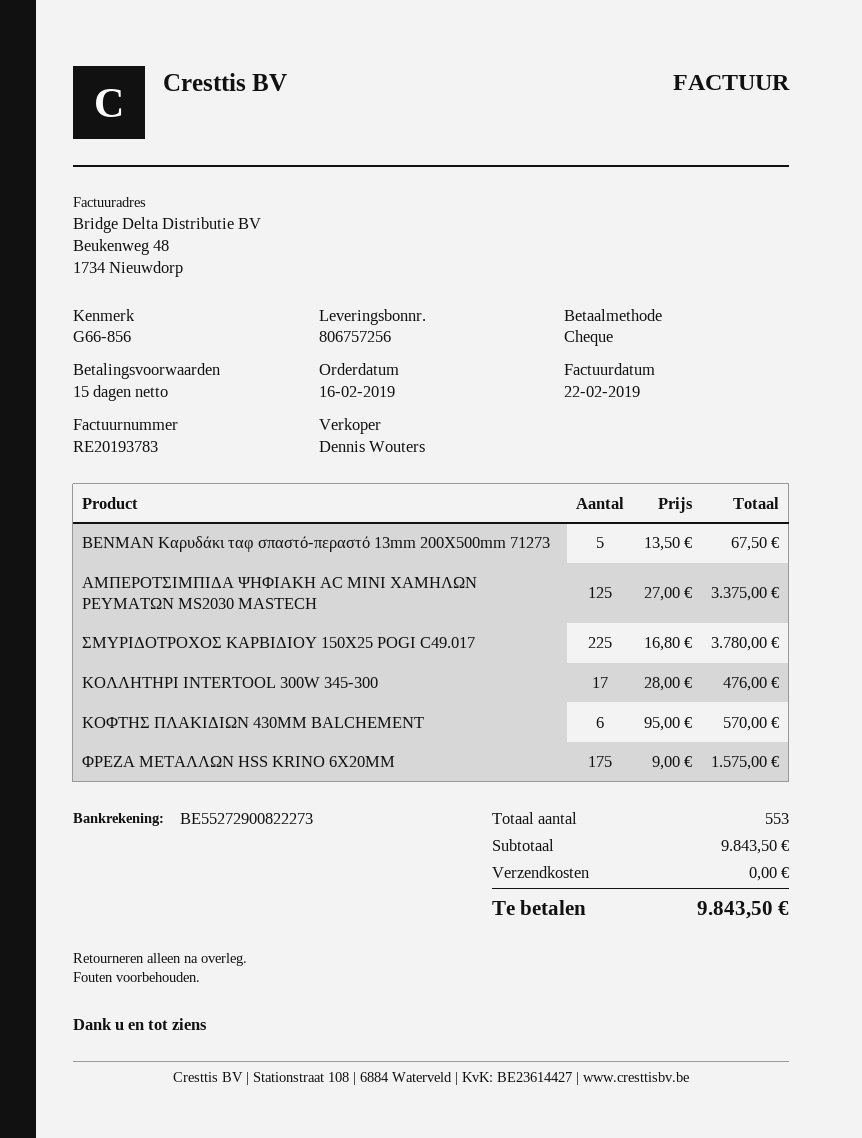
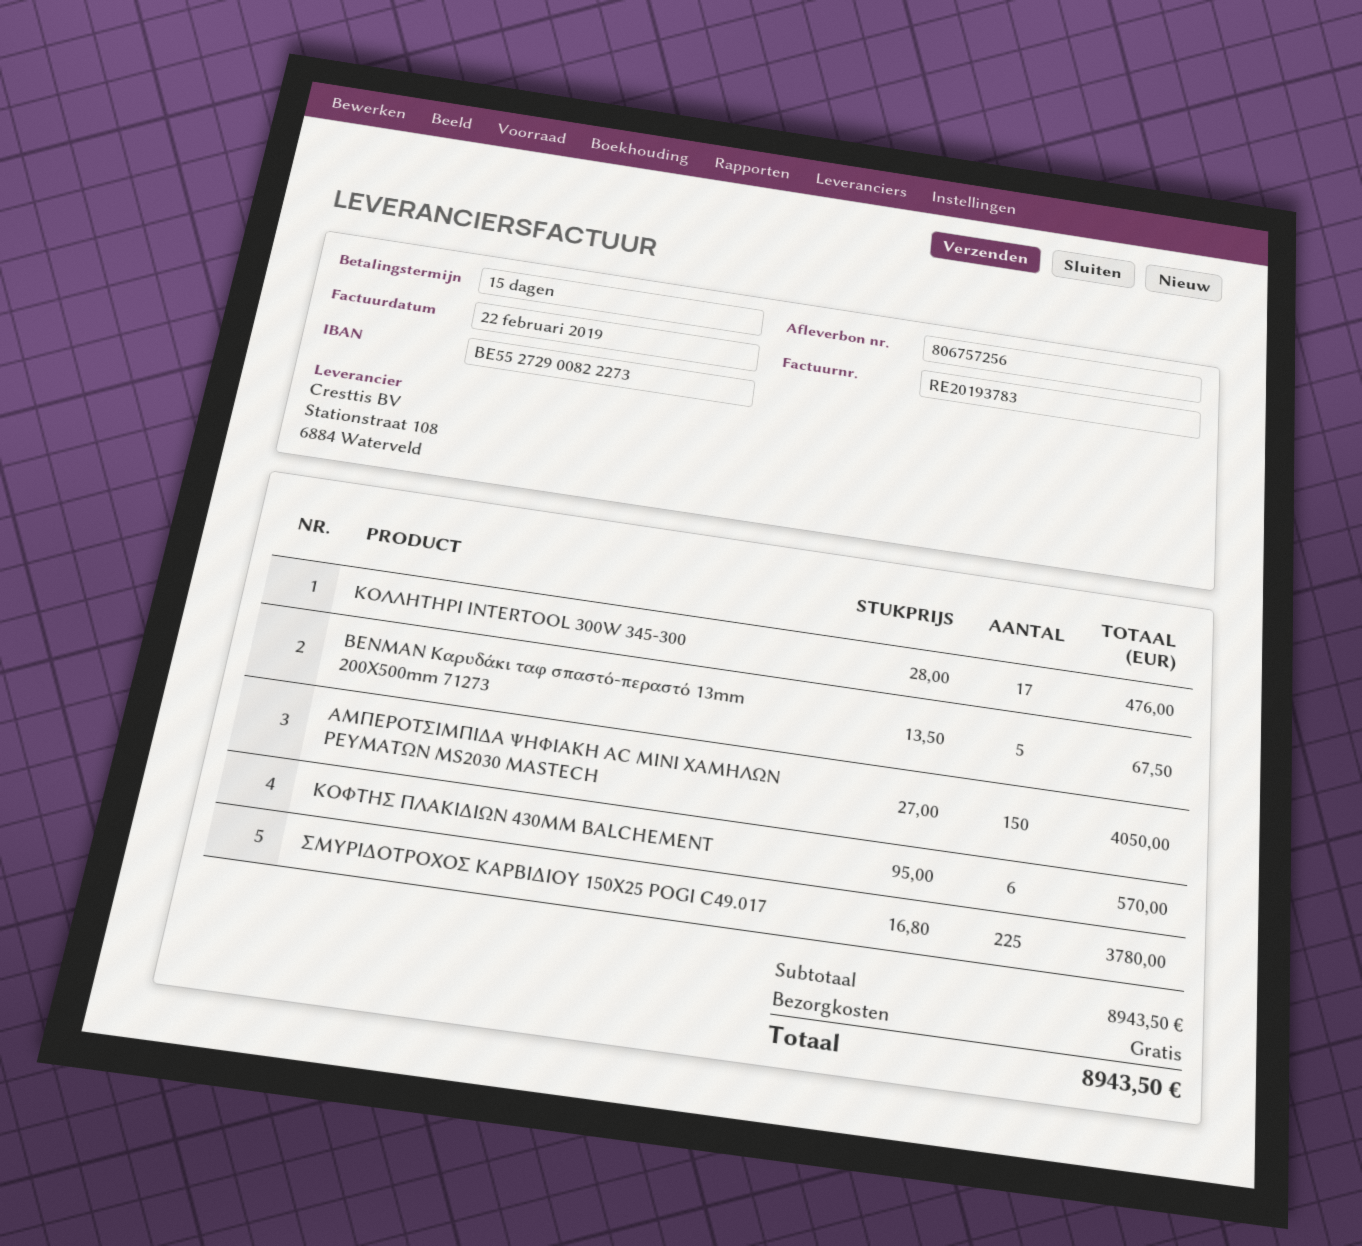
ΑΜΠΕΡΟΤΣΙΜΠΙΔΑ ΨΗΦΙΑΚΗ AC MINI ΧΑΜΗΛΩΝ ΡΕΥΜΑΤΩΝ MS2030 MASTECH: 125 x 27.00 = 3375.00 -> 150 x 27.00 = 4050.00
ΦΡΕΖΑ ΜΕΤΑΛΛΩΝ HSS KRINO 6X20MM: 175 x 9.00 = 1575.00 -> none
subtotal: 9843.50 -> 8943.50
total: 9843.50 -> 8943.50

